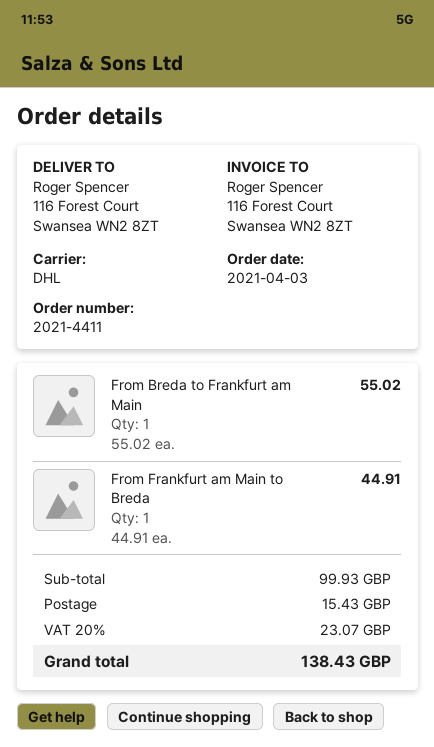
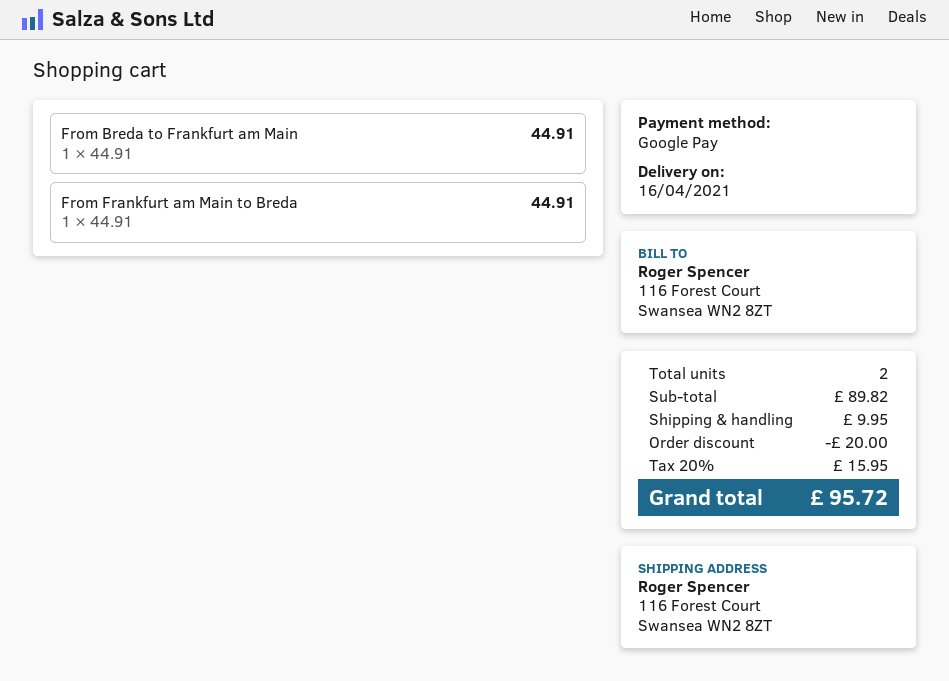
From Breda to Frankfurt am Main: 1 x 55.02 = 55.02 -> 1 x 44.91 = 44.91
subtotal: 99.93 -> 89.82
discount: none -> 20.00
shipping: 15.43 -> 9.95
tax: 20% = 23.07 -> 20% = 15.95
total: 138.43 -> 95.72

